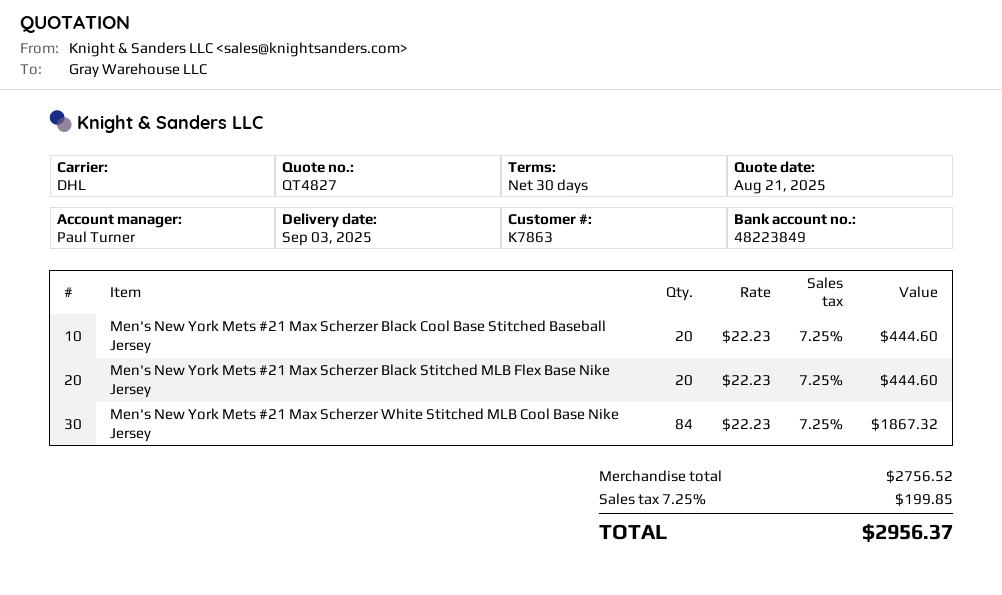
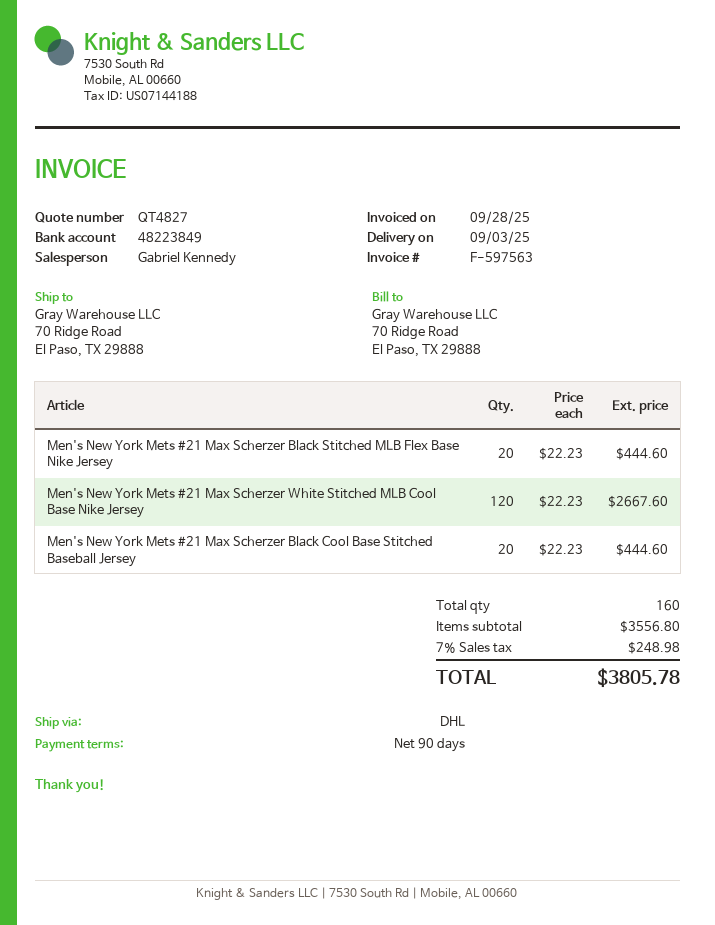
payment terms: 30 days -> 90 days
sales rep: Paul Turner -> Gabriel Kennedy
Men's New York Mets #21 Max Scherzer White Stitched MLB Cool Base Nike Jersey: 84 x 22.23 = 1867.32 -> 120 x 22.23 = 2667.60
subtotal: 2756.52 -> 3556.80
tax: 7.25% = 199.85 -> 7% = 248.98
total: 2956.37 -> 3805.78

